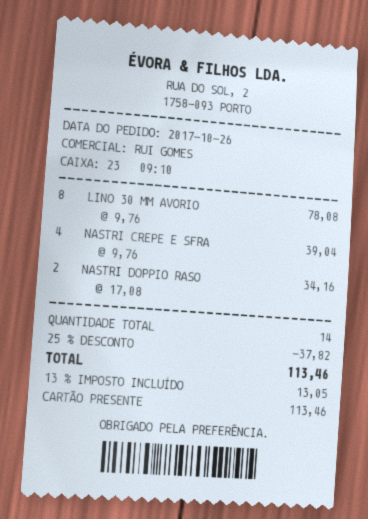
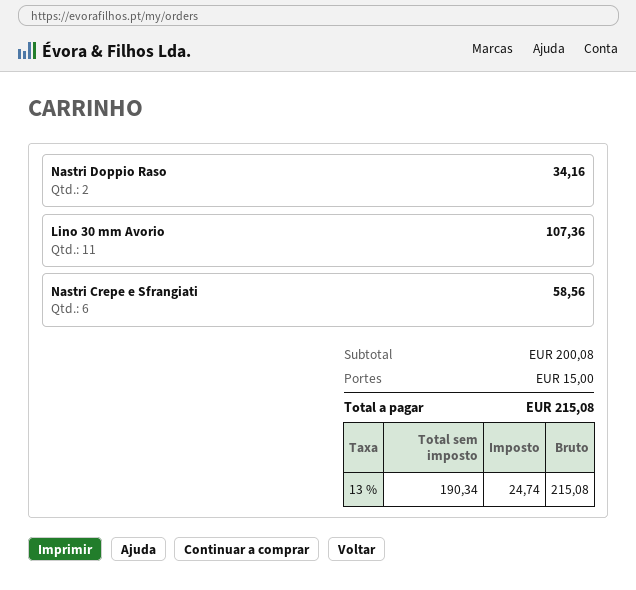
LINO 30 MM AVORIO: 8 for 78.08 -> 11 for 107.36
NASTRI CREPE E SFRA: 4 for 39.04 -> 6 for 58.56
discount: 25% = 37.82 -> none
shipping: none -> 15.00
tax: 13% = 13.05 -> 13% = 24.74
total: 113.46 -> 215.08

